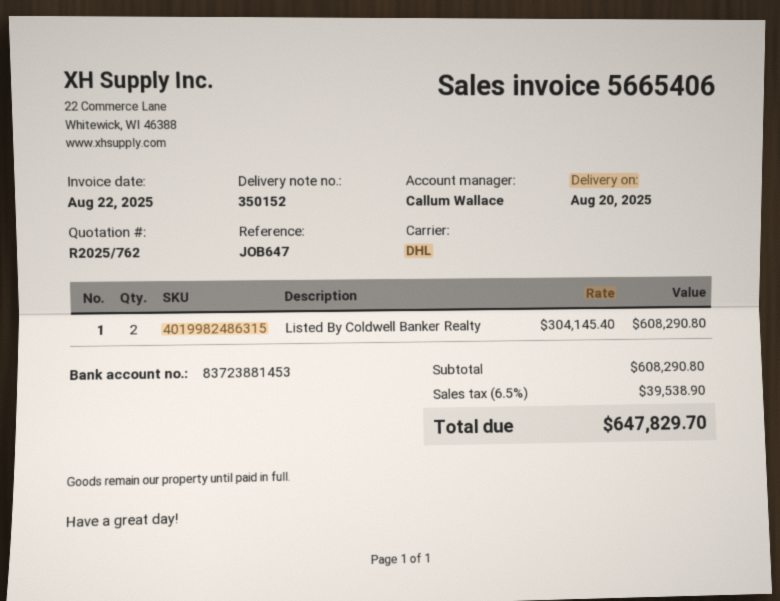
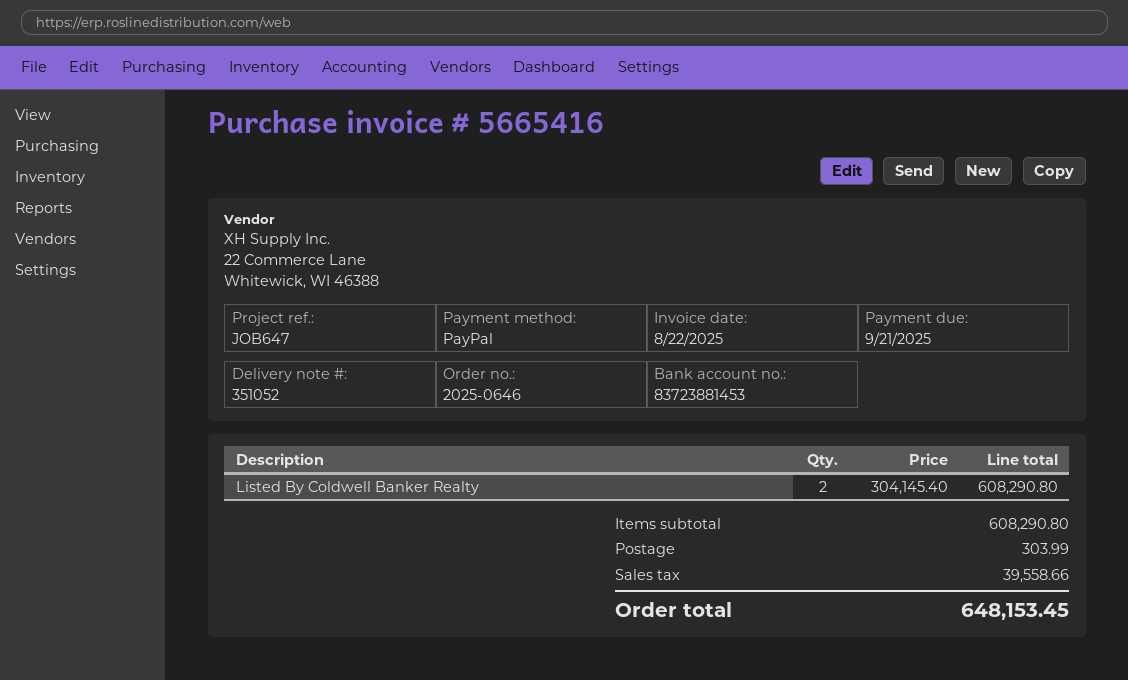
delivery note number: 350152 -> 351052
invoice number: 5665406 -> 5665416
shipping: none -> 303.99
tax: 39538.90 -> 39558.66
total: 647829.70 -> 648153.45

